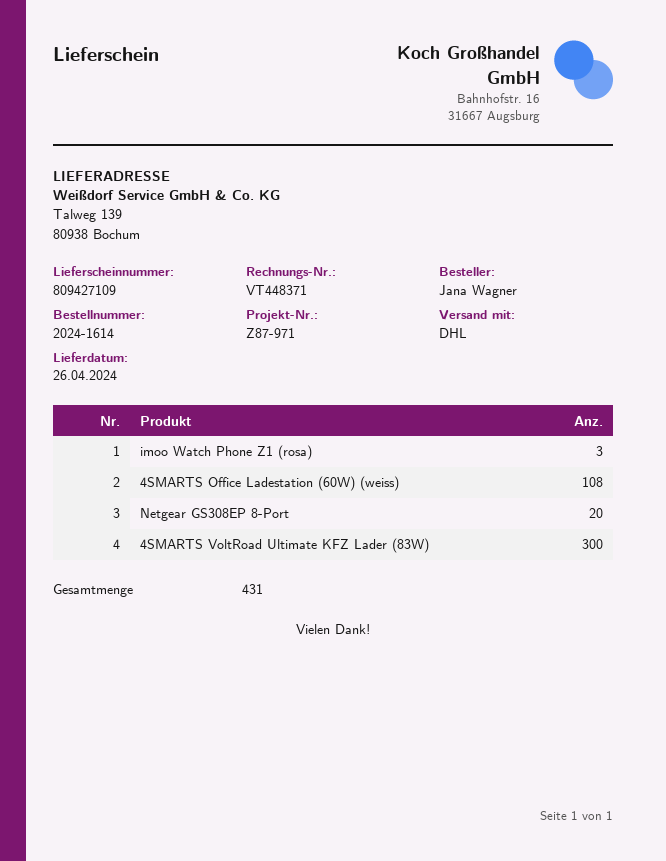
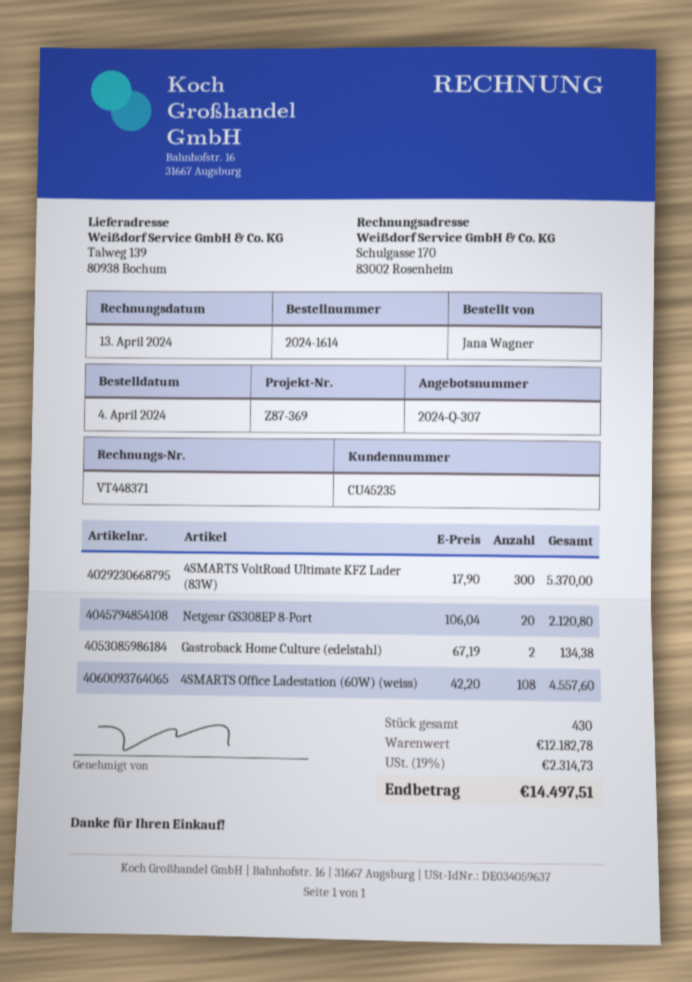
reference: Z87-971 -> Z87-369
imoo Watch Phone Z1 (rosa): 3 -> none
Gastroback Home Culture (edelstahl): none -> 2
total quantity: 431 -> 430

